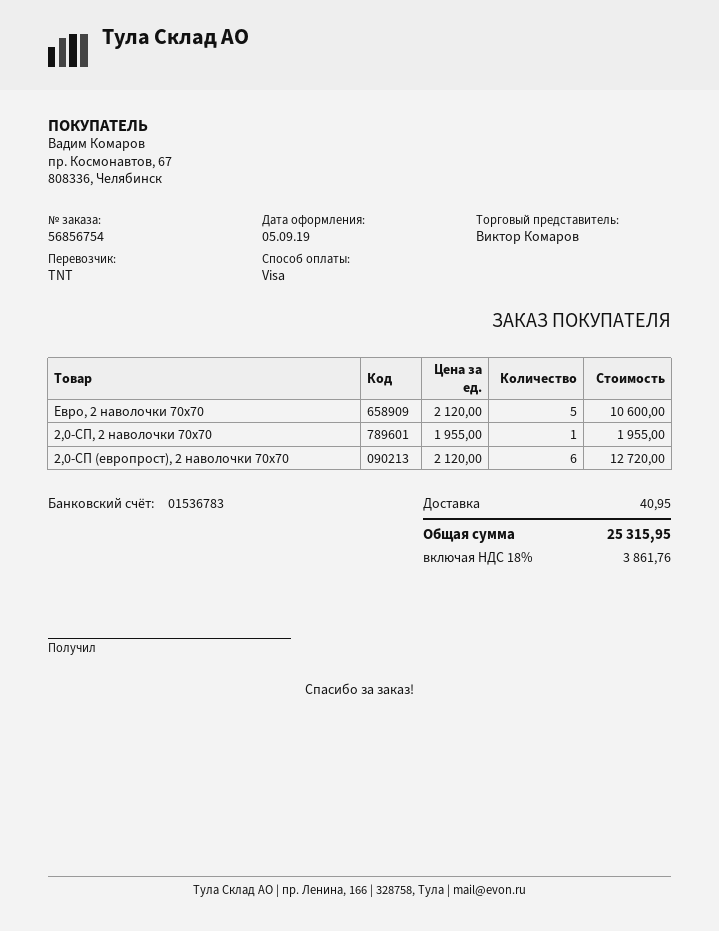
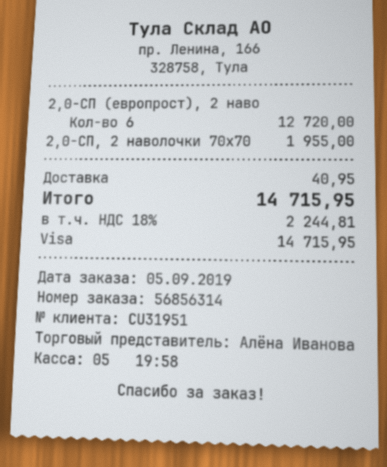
order number: 56856754 -> 56856314
sales rep: Виктор Комаров -> Алёна Иванова
Евро, 2 наволочки 70x70: 5 for 10600.00 -> none
tax: 18% = 3861.76 -> 18% = 2244.81
total: 25315.95 -> 14715.95

